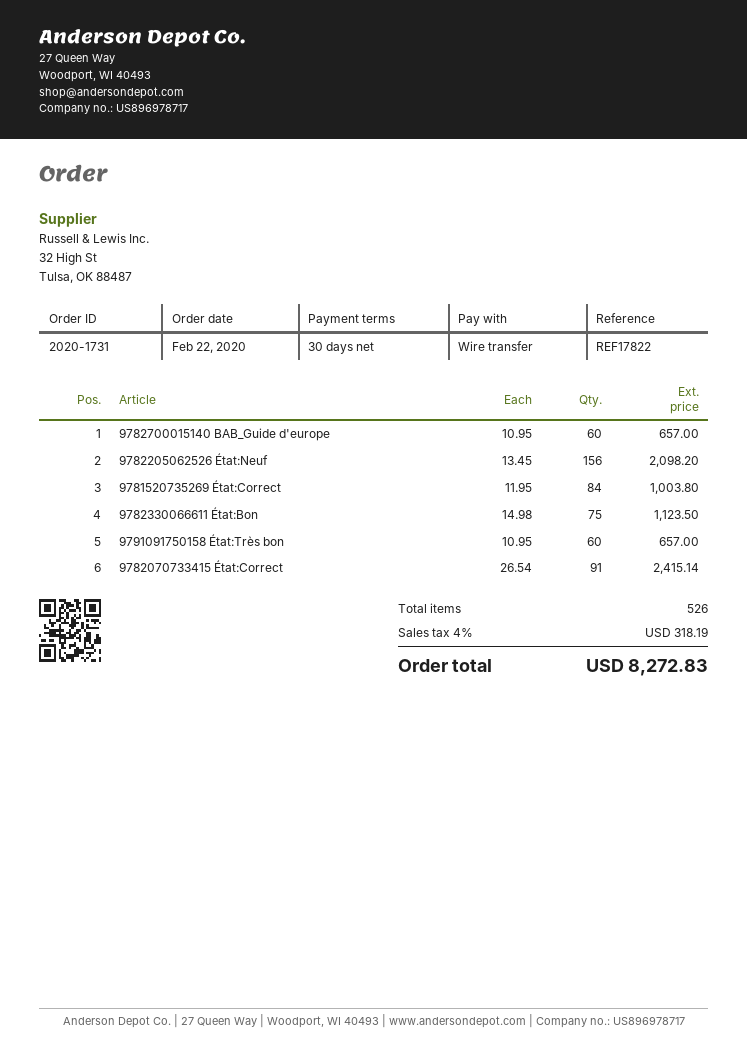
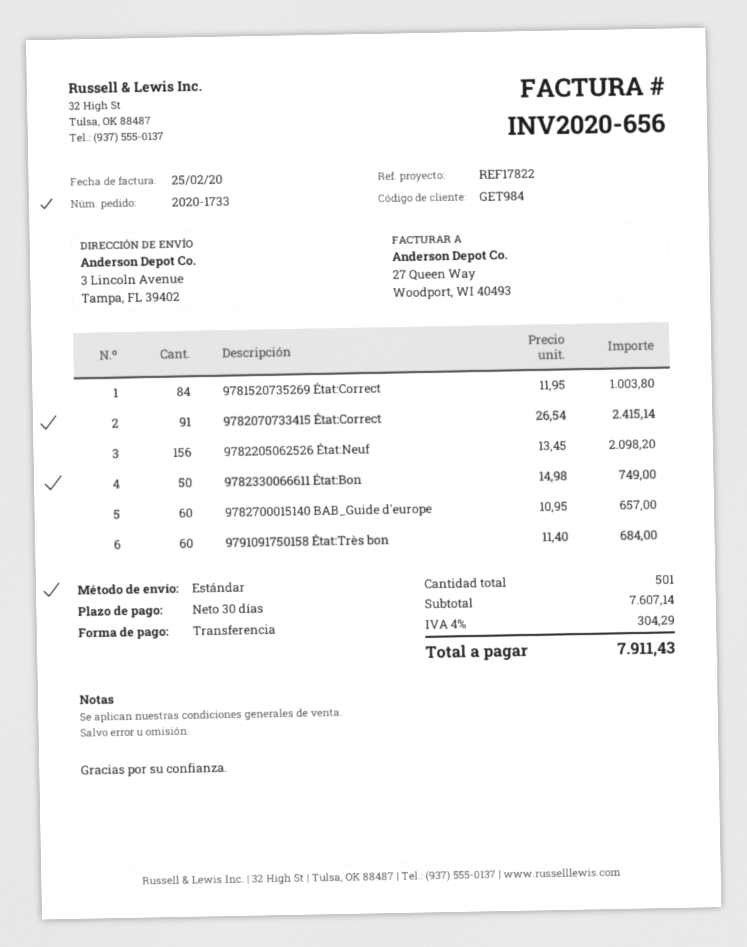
order number: 2020-1731 -> 2020-1733
9782330066611 État:Bon: 75 x 14.98 = 1123.50 -> 50 x 14.98 = 749.00
9791091750158 État:Très bon: 60 x 10.95 = 657.00 -> 60 x 11.40 = 684.00
total quantity: 526 -> 501
tax: 4% = 318.19 -> 4% = 304.29
total: 8272.83 -> 7911.43

